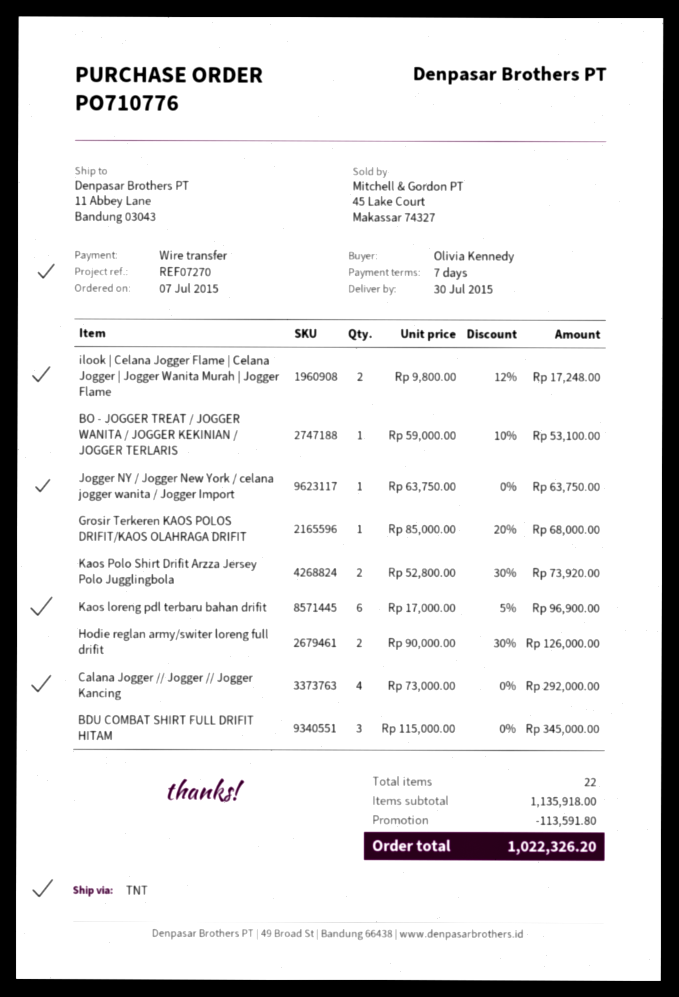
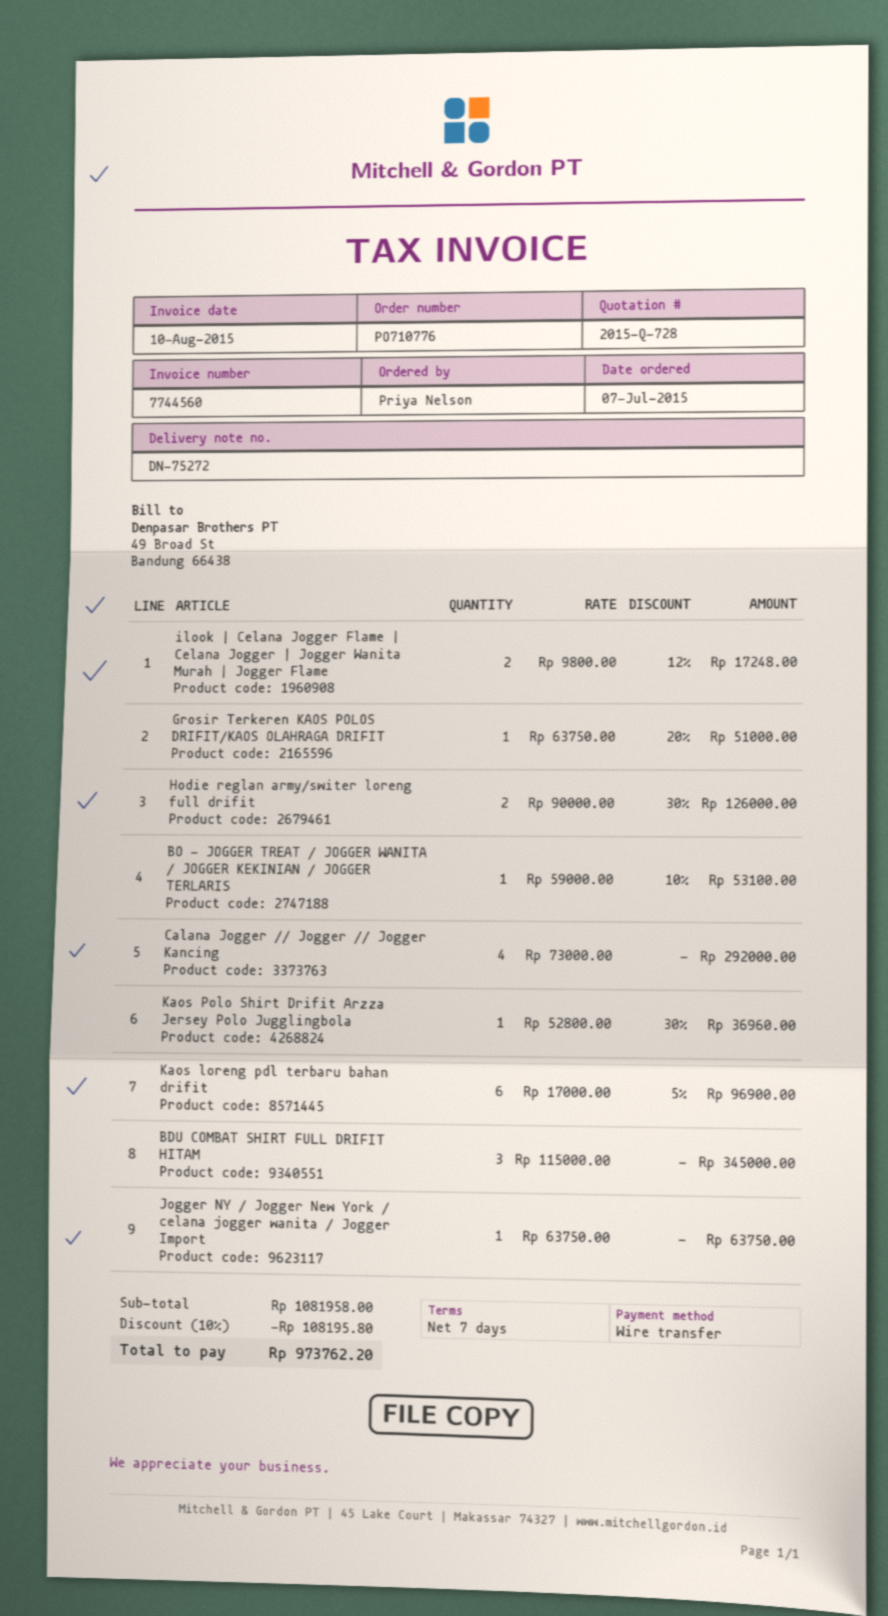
ordered by: Olivia Kennedy -> Priya Nelson
Grosir Terkeren KAOS POLOS DRIFIT/KAOS OLAHRAGA DRIFIT: 1 x 85000.00 - 20% = 68000.00 -> 1 x 63750.00 - 20% = 51000.00
Kaos Polo Shirt Drifit Arzza Jersey Polo Jugglingbola: 2 x 52800.00 - 30% = 73920.00 -> 1 x 52800.00 - 30% = 36960.00
subtotal: 1135918.00 -> 1081958.00
discount: 113591.80 -> 108195.80
total: 1022326.20 -> 973762.20

